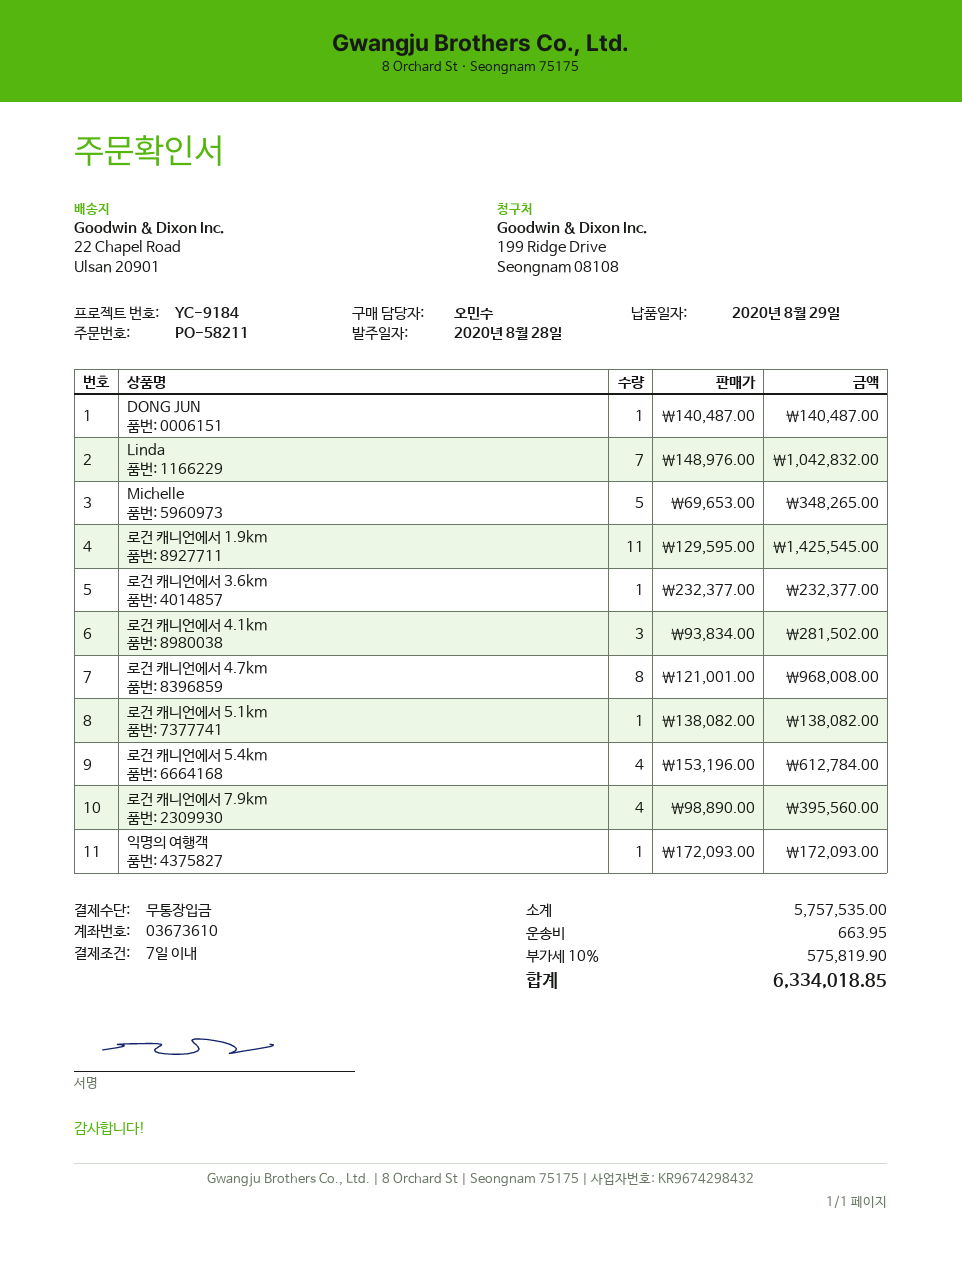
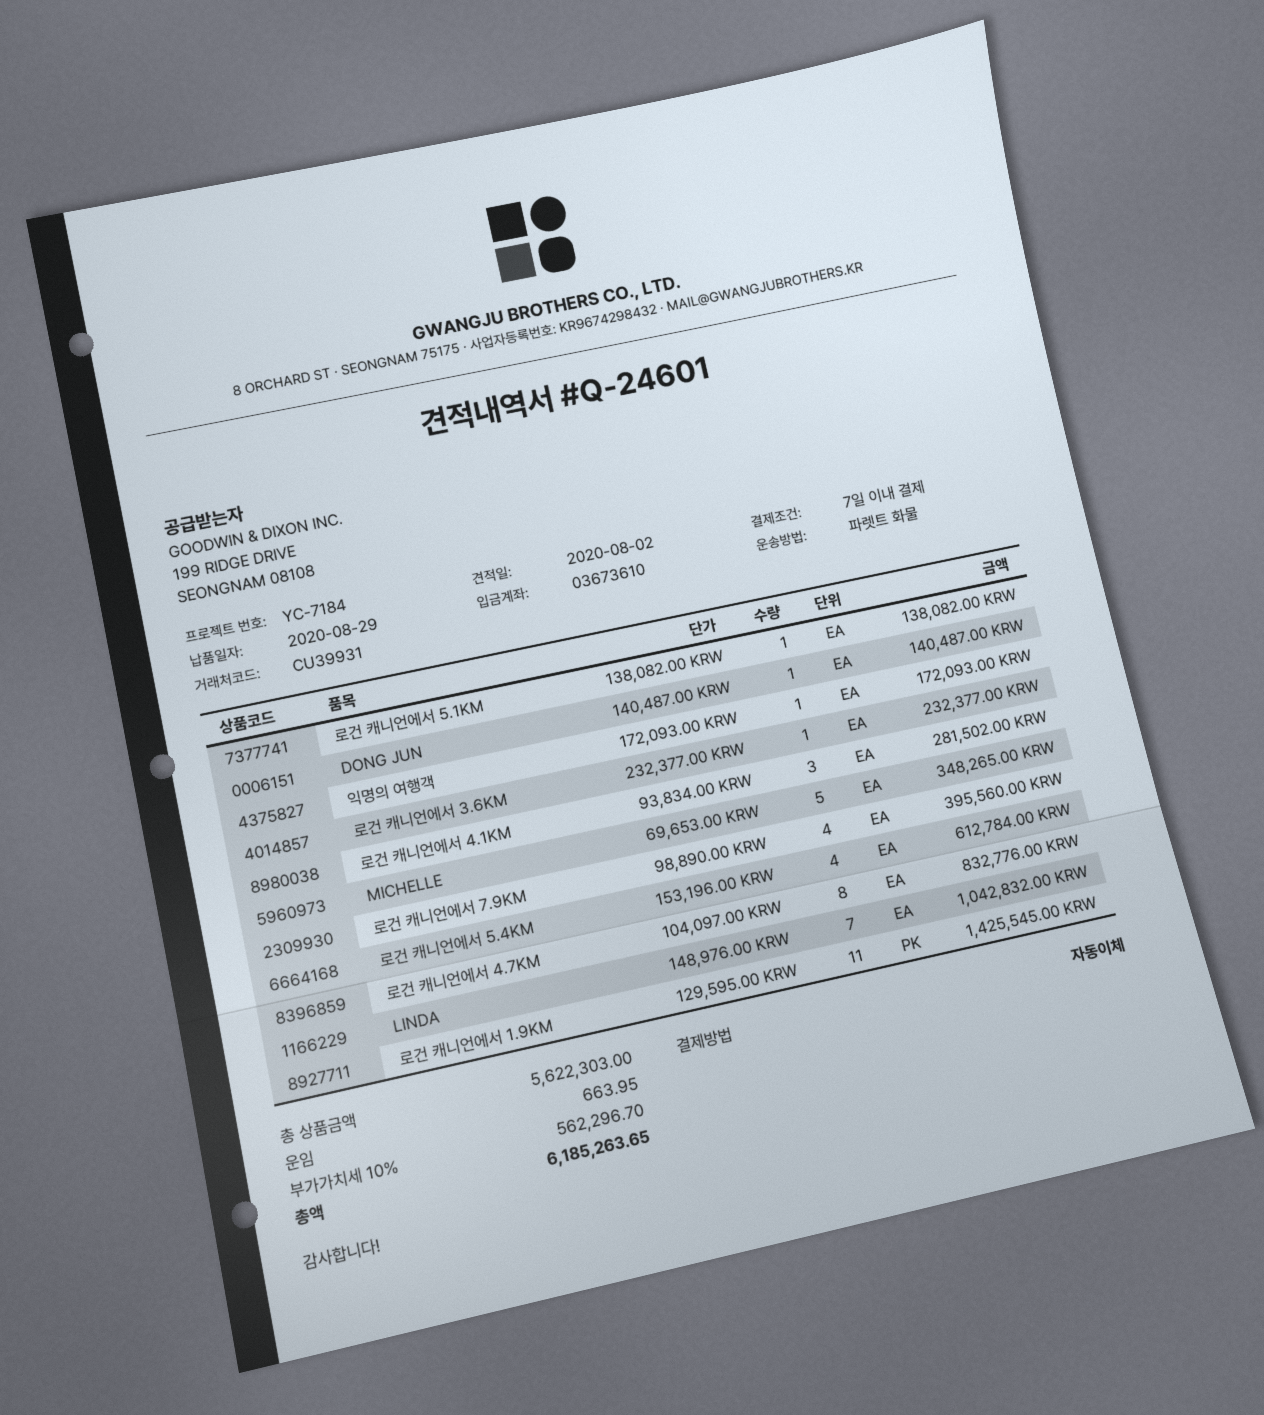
reference: YC-9184 -> YC-7184
payment method: bank transfer -> direct debit
로건 캐니언에서 4.7km: 8 x 121001.00 = 968008.00 -> 8 x 104097.00 = 832776.00
subtotal: 5757535.00 -> 5622303.00
tax: 10% = 575819.90 -> 10% = 562296.70
total: 6334018.85 -> 6185263.65

